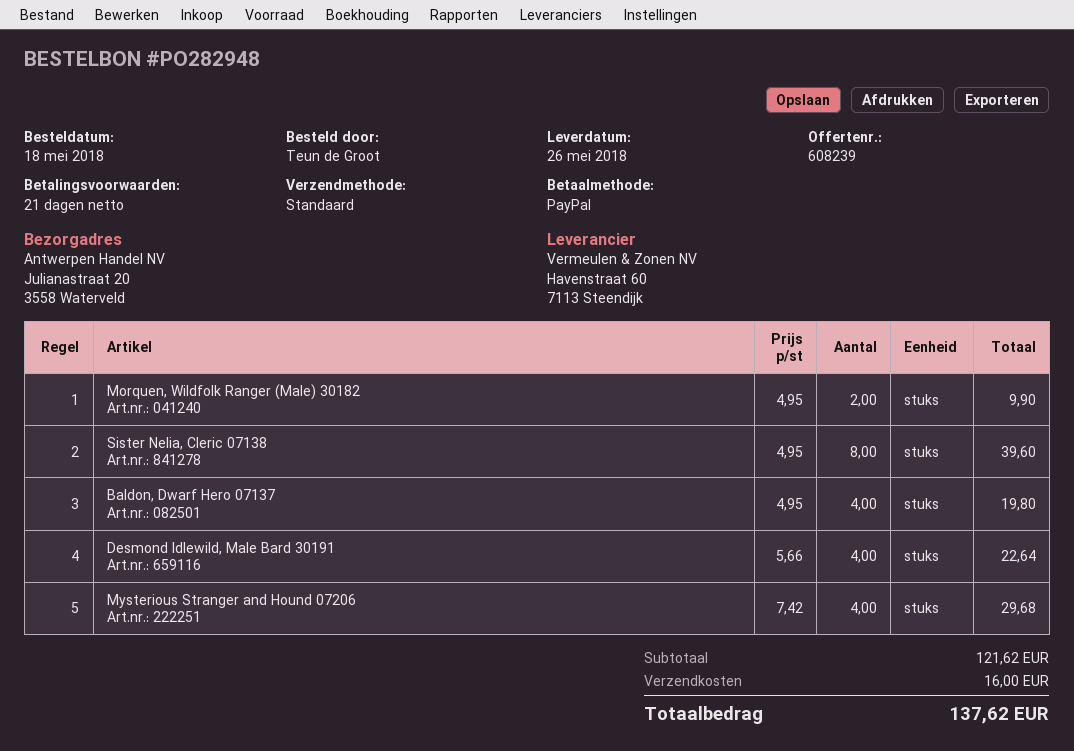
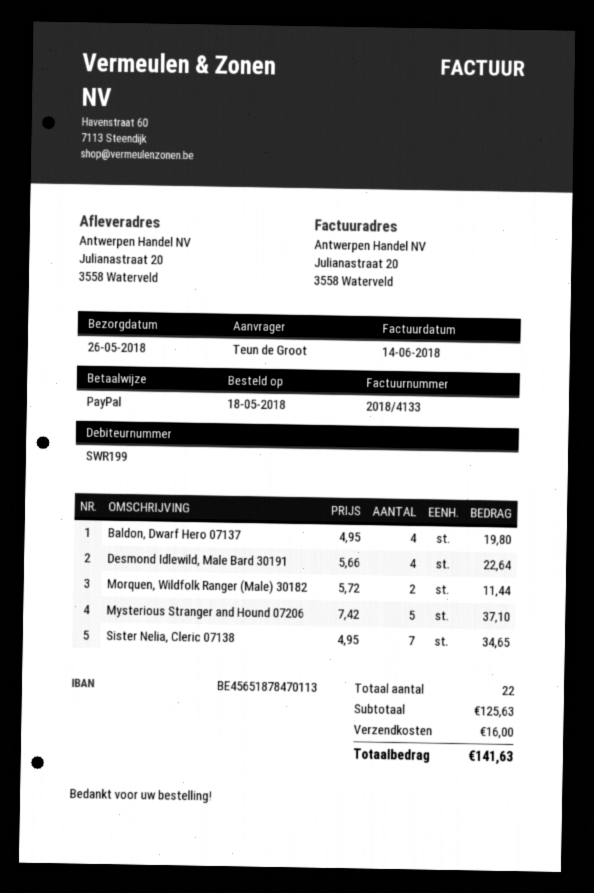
Morquen, Wildfolk Ranger (Male) 30182: 2 x 4.95 = 9.90 -> 2 x 5.72 = 11.44
Sister Nelia, Cleric 07138: 8 x 4.95 = 39.60 -> 7 x 4.95 = 34.65
Mysterious Stranger and Hound 07206: 4 x 7.42 = 29.68 -> 5 x 7.42 = 37.10
subtotal: 121.62 -> 125.63
total: 137.62 -> 141.63

